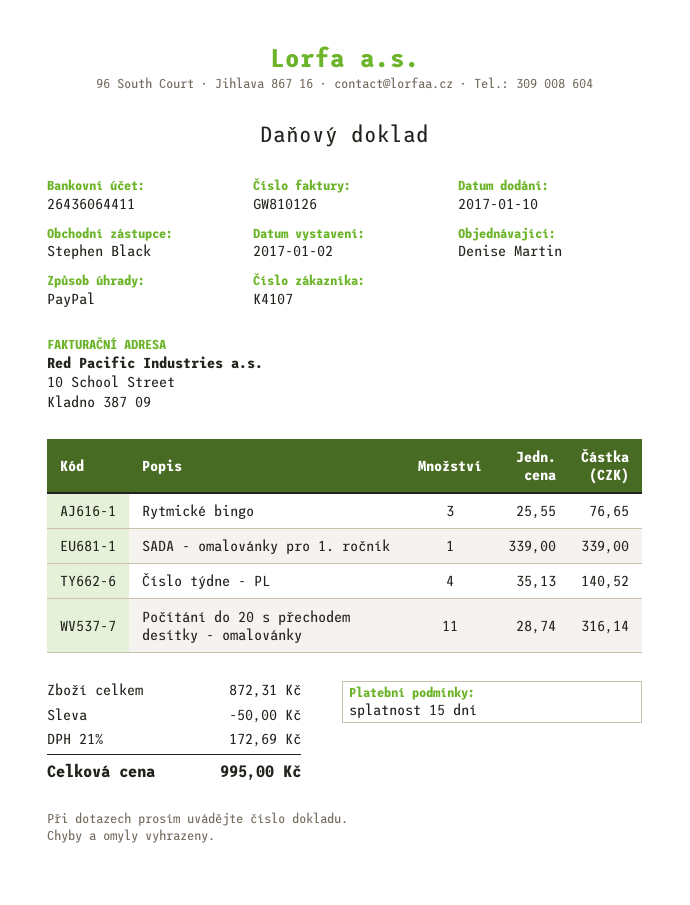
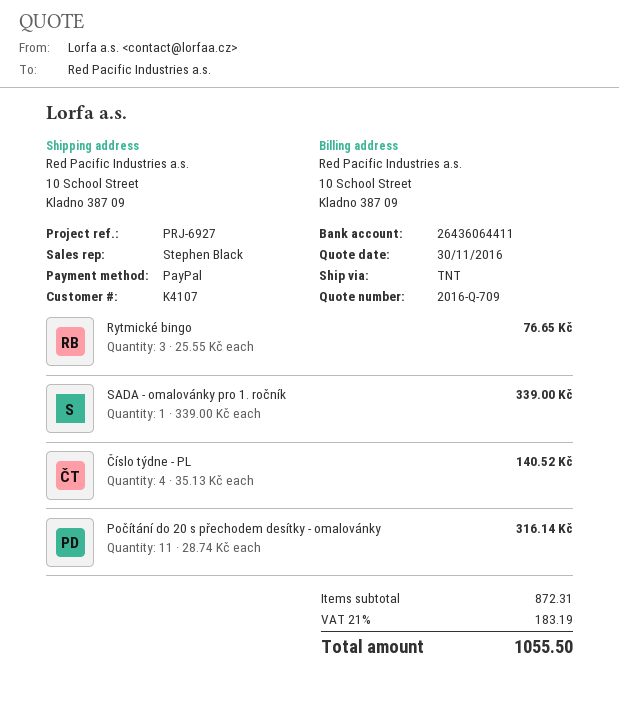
discount: 50.00 -> none
tax: 21% = 172.69 -> 21% = 183.19
total: 995.00 -> 1055.50

